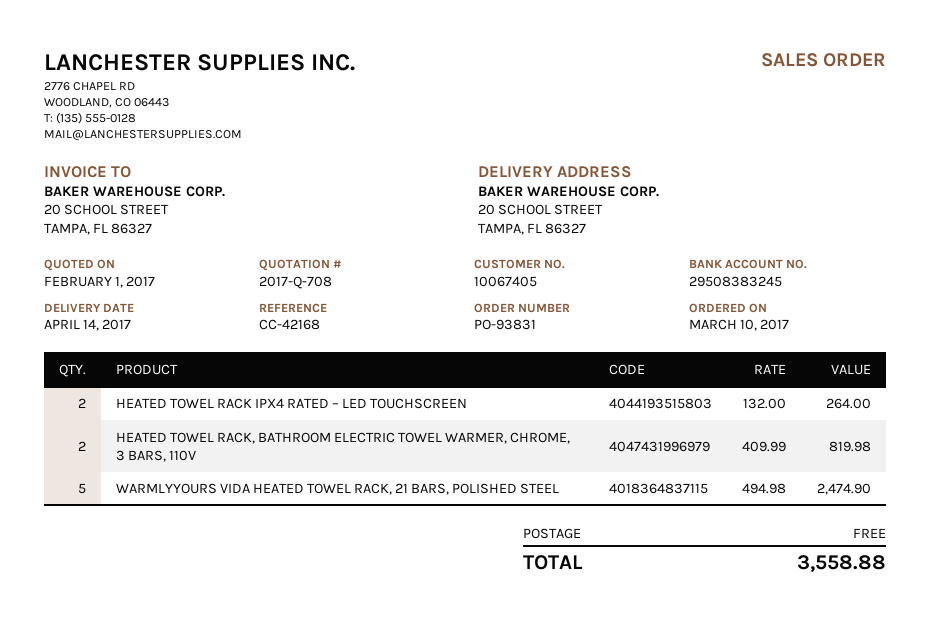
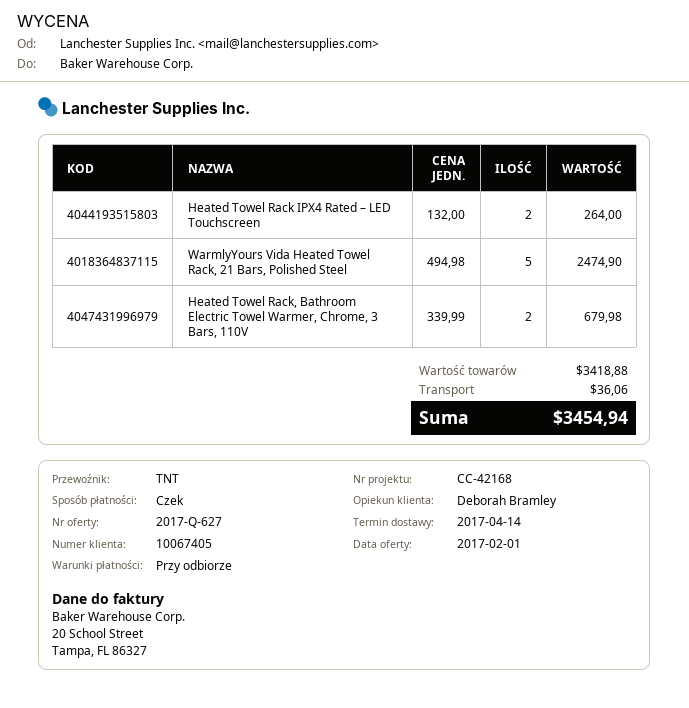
quote number: 2017-Q-708 -> 2017-Q-627
HEATED TOWEL RACK, BATHROOM ELECTRIC TOWEL WARMER, CHROME, 3 BARS, 110V: 2 x 409.99 = 819.98 -> 2 x 339.99 = 679.98
shipping: 0.00 -> 36.06
total: 3558.88 -> 3454.94

